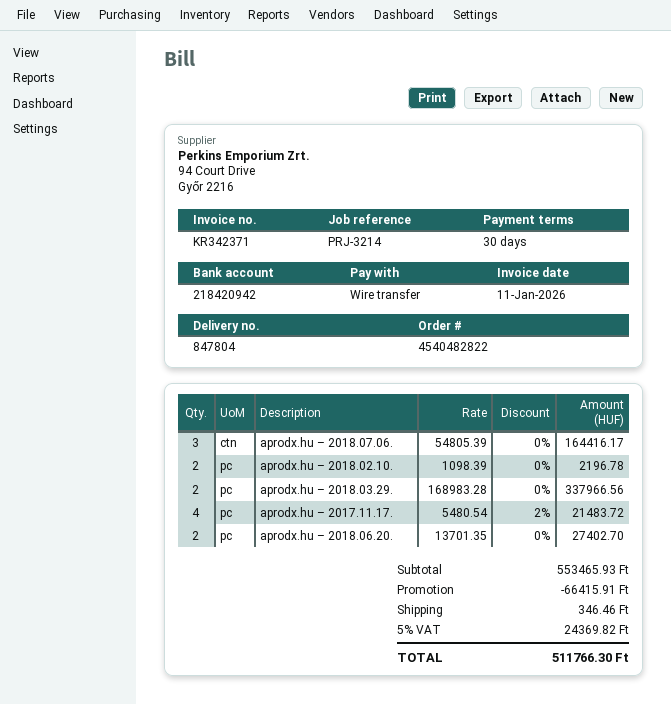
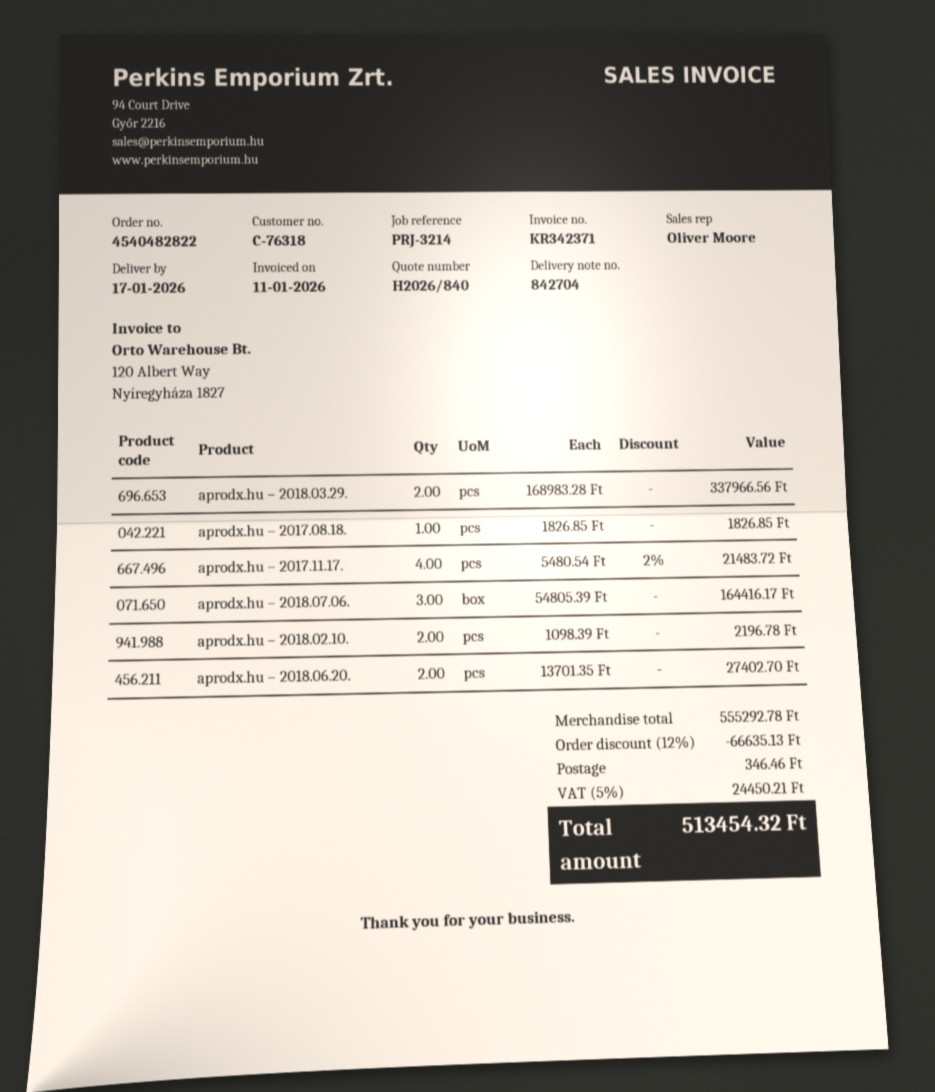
delivery note number: 847804 -> 842704
aprodx.hu – 2017.08.18.: none -> 1 x 1826.85 = 1826.85
subtotal: 553465.93 -> 555292.78
discount: 66415.91 -> 66635.13
tax: 5% = 24369.82 -> 5% = 24450.21
total: 511766.30 -> 513454.32

